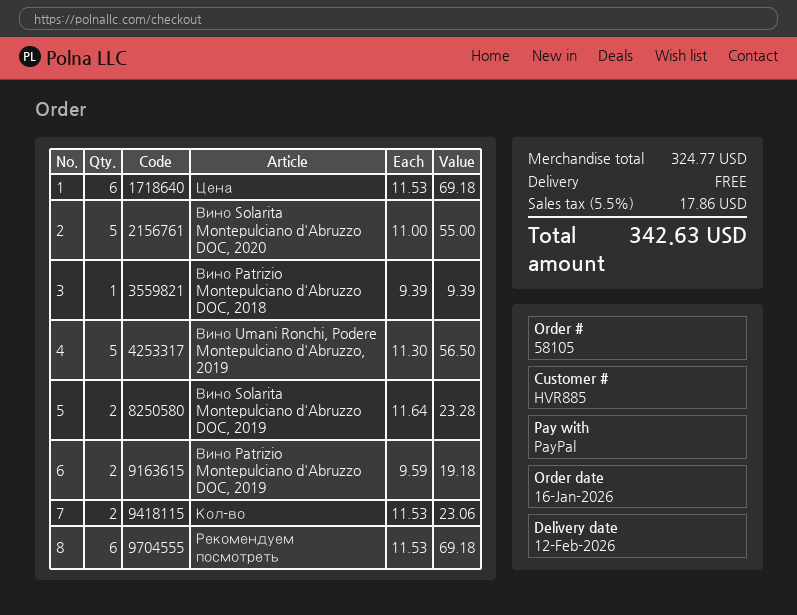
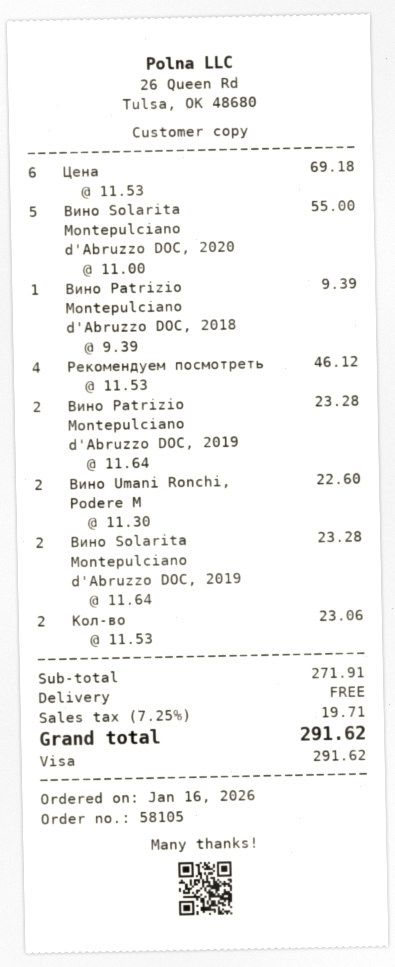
payment method: PayPal -> Visa
Вино Umani Ronchi, Podere Montepulciano d'Abruzzo, 2019: 5 x 11.30 = 56.50 -> 2 x 11.30 = 22.60
Вино Patrizio Montepulciano d'Abruzzo DOC, 2019: 2 x 9.59 = 19.18 -> 2 x 11.64 = 23.28
Рекомендуем посмотреть: 6 x 11.53 = 69.18 -> 4 x 11.53 = 46.12
subtotal: 324.77 -> 271.91
tax: 5.5% = 17.86 -> 7.25% = 19.71
total: 342.63 -> 291.62

